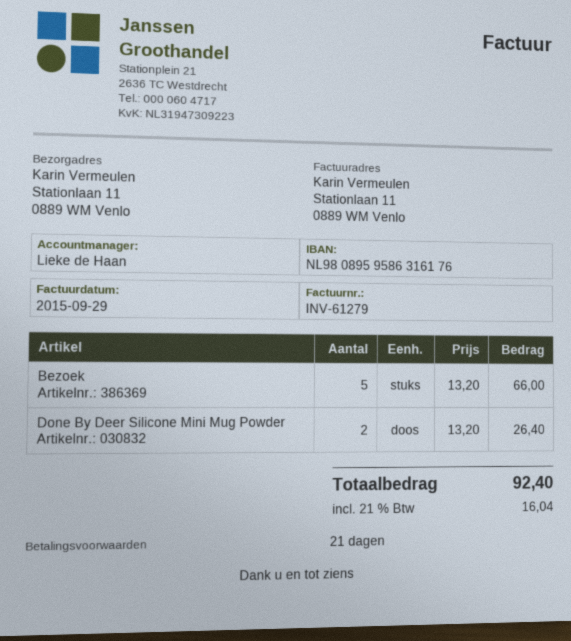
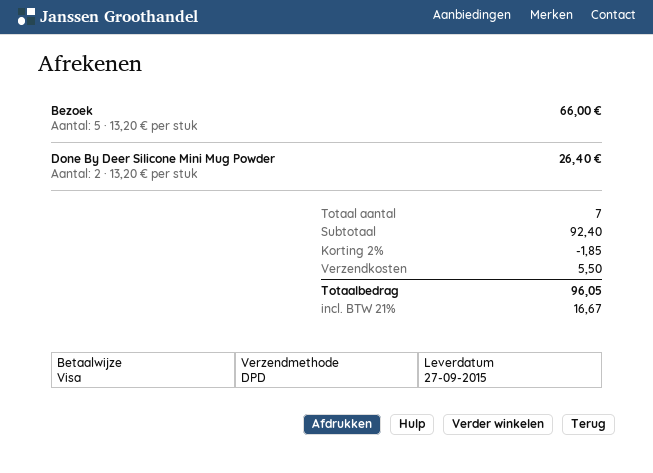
discount: none -> 2% = 1.85
shipping: none -> 5.50
tax: 21% = 16.04 -> 21% = 16.67
total: 92.40 -> 96.05

